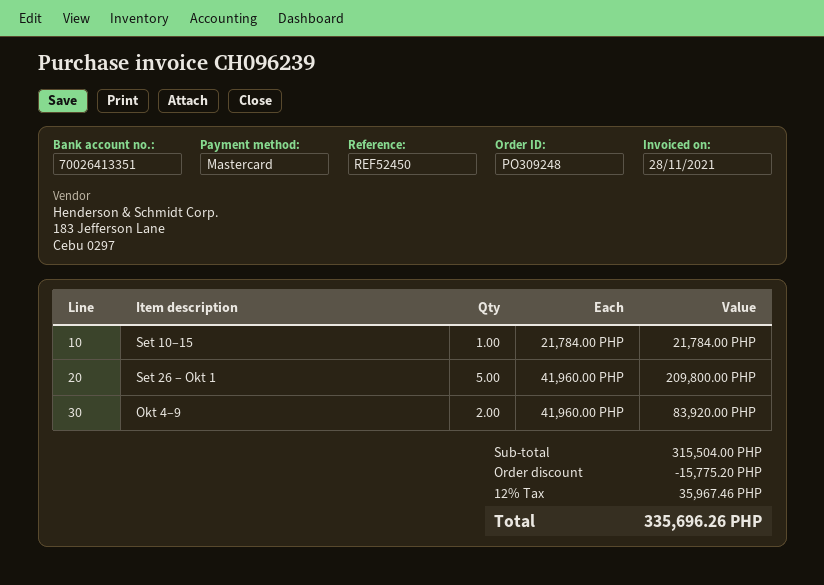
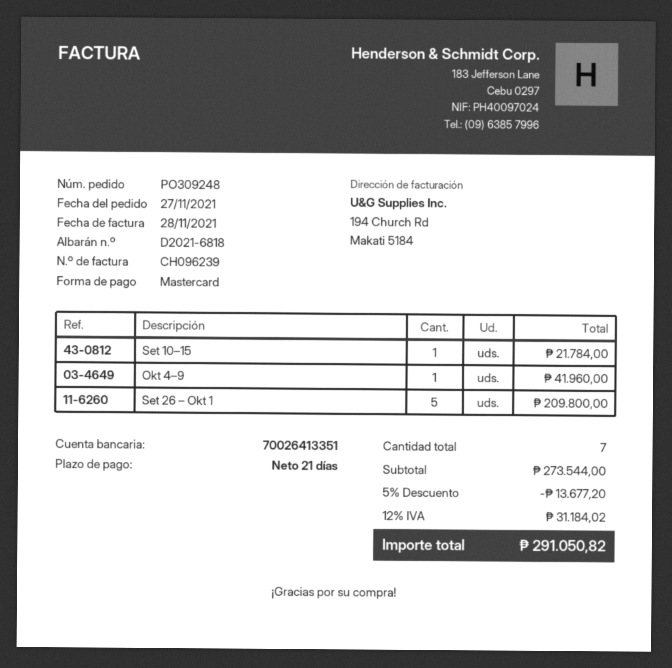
Okt 4–9: 2 for 83920.00 -> 1 for 41960.00
subtotal: 315504.00 -> 273544.00
discount: 15775.20 -> 13677.20
tax: 12% = 35967.46 -> 12% = 31184.02
total: 335696.26 -> 291050.82

